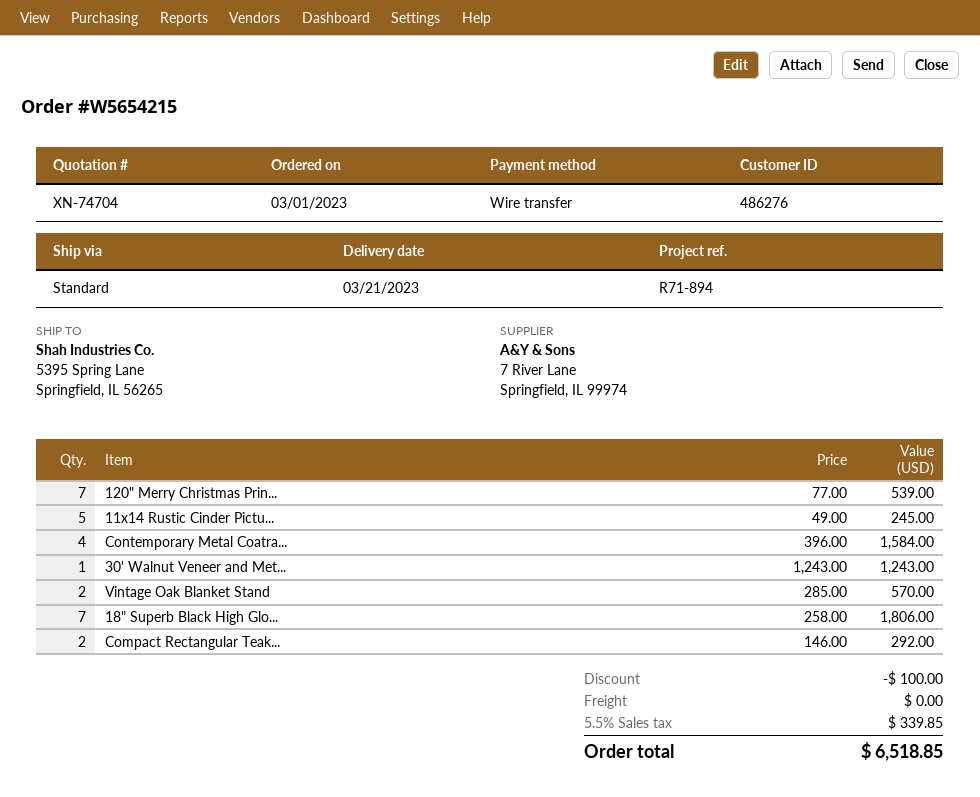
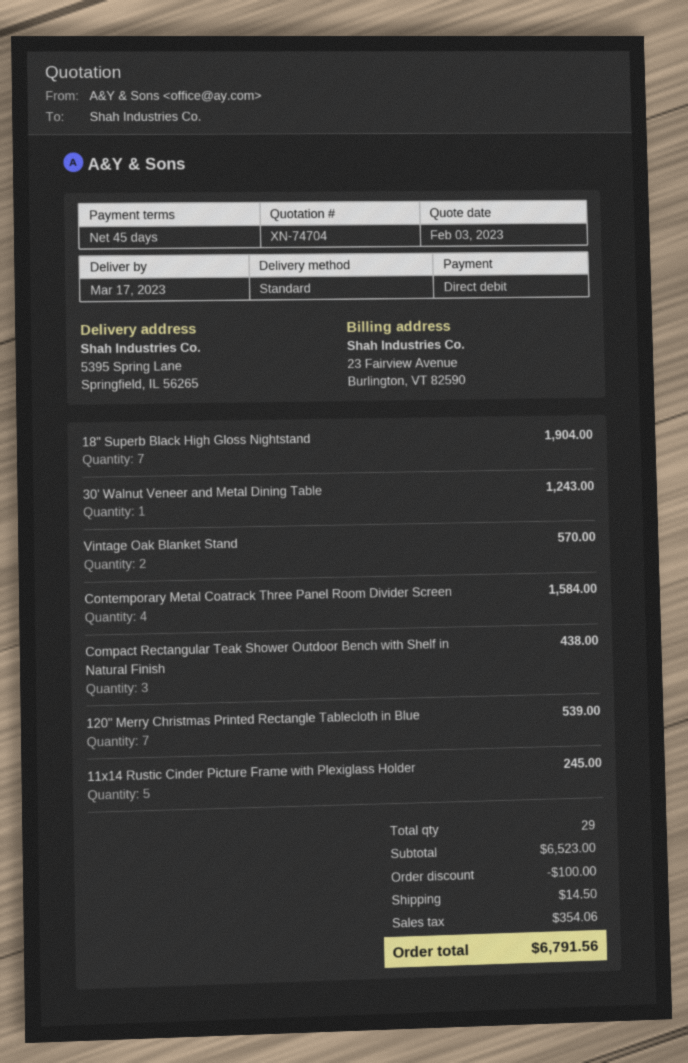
delivery date: 2023-03-21 -> 2023-03-17
payment method: bank transfer -> direct debit
18" Superb Black High Glo...: 7 for 1806.00 -> 7 for 1904.00
Compact Rectangular Teak...: 2 for 292.00 -> 3 for 438.00
shipping: 0.00 -> 14.50
tax: 339.85 -> 354.06
total: 6518.85 -> 6791.56

